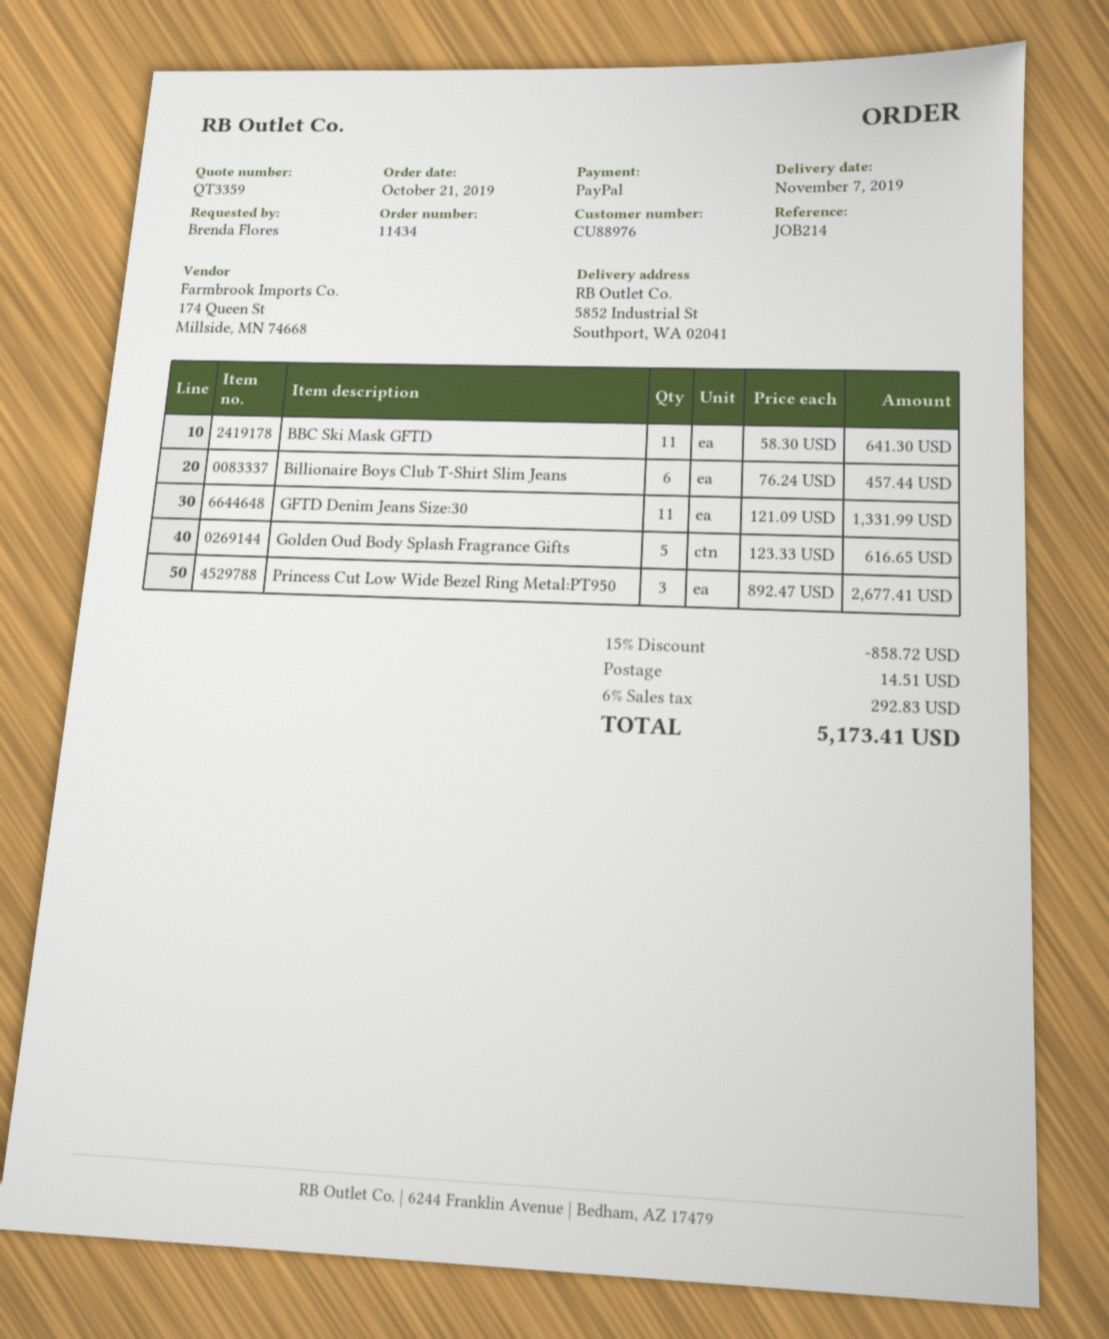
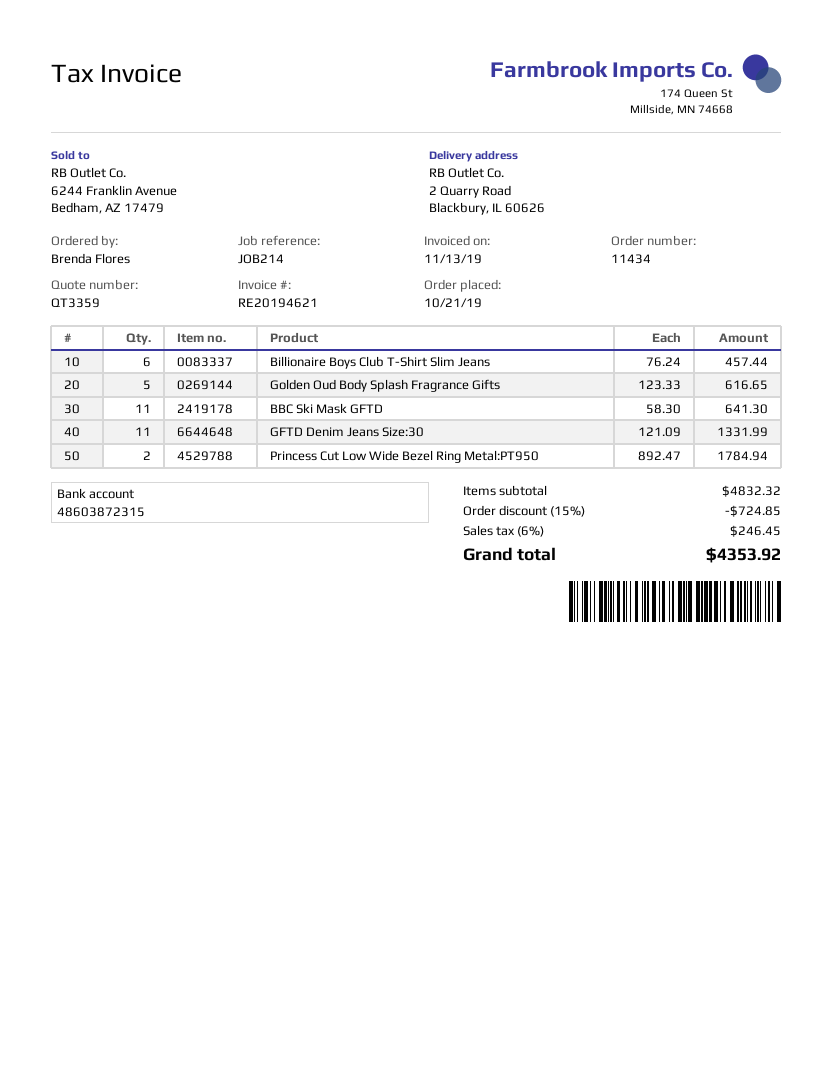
ship to: 5852 Industrial St, Southport, WA 02041 -> 2 Quarry Road, Blackbury, IL 60626
Princess Cut Low Wide Bezel Ring Metal:PT950: 3 x 892.47 = 2677.41 -> 2 x 892.47 = 1784.94
discount: 15% = 858.72 -> 15% = 724.85
shipping: 14.51 -> none
tax: 6% = 292.83 -> 6% = 246.45
total: 5173.41 -> 4353.92

